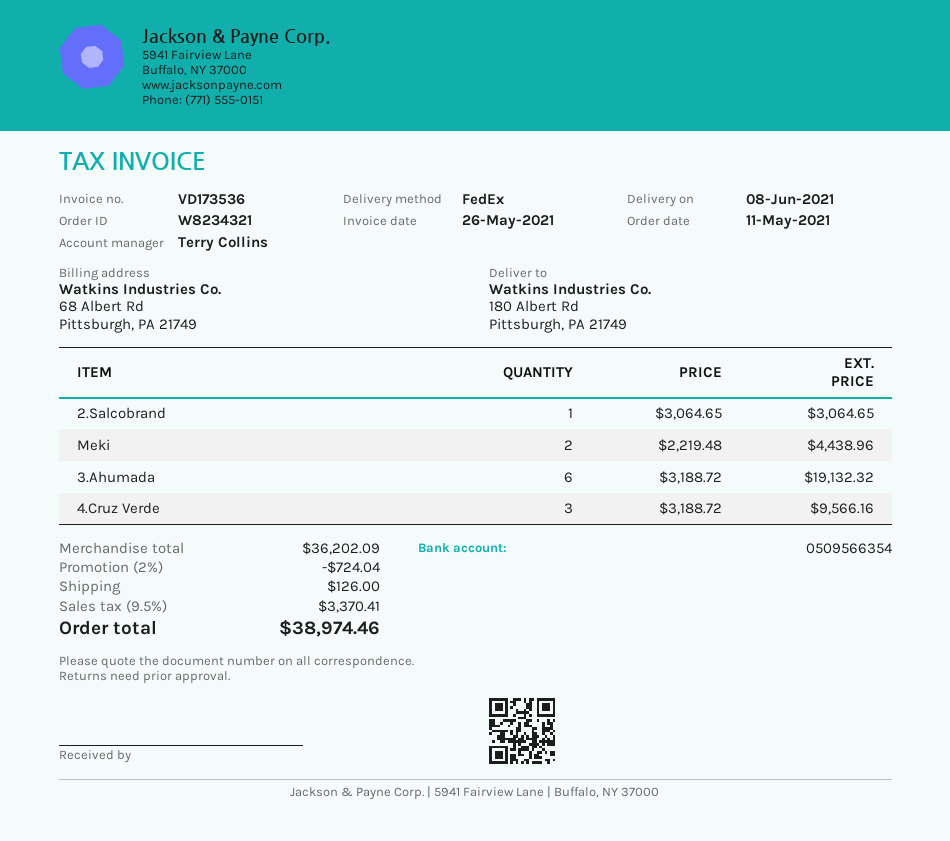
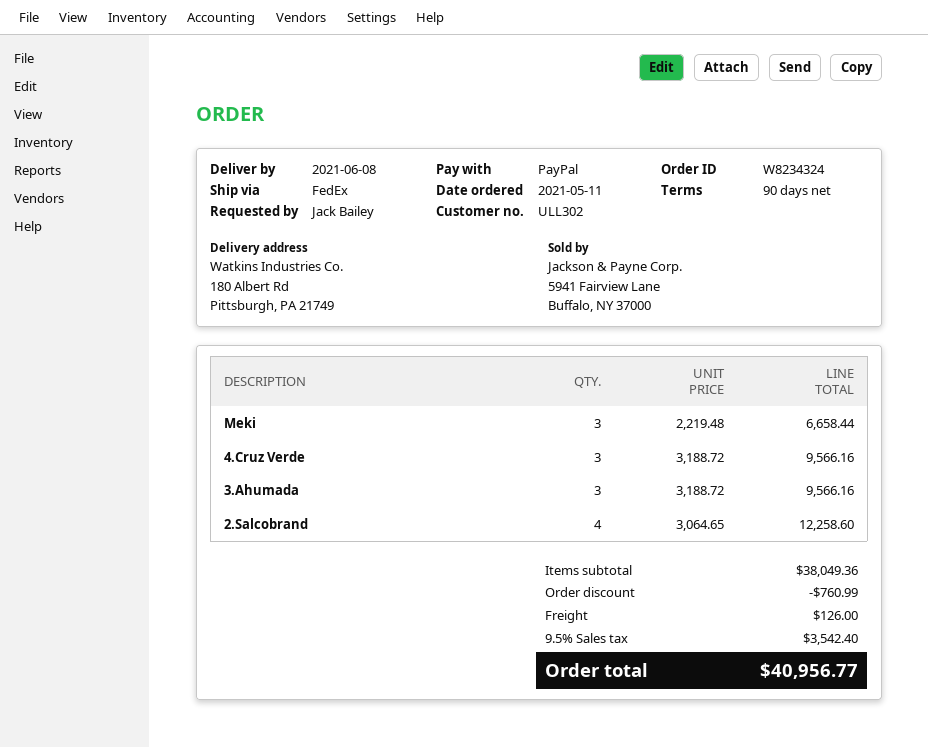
order number: W8234321 -> W8234324
2.Salcobrand: 1 x 3064.65 = 3064.65 -> 4 x 3064.65 = 12258.60
Meki: 2 x 2219.48 = 4438.96 -> 3 x 2219.48 = 6658.44
3.Ahumada: 6 x 3188.72 = 19132.32 -> 3 x 3188.72 = 9566.16
subtotal: 36202.09 -> 38049.36
discount: 724.04 -> 760.99
tax: 9.5% = 3370.41 -> 9.5% = 3542.40
total: 38974.46 -> 40956.77

